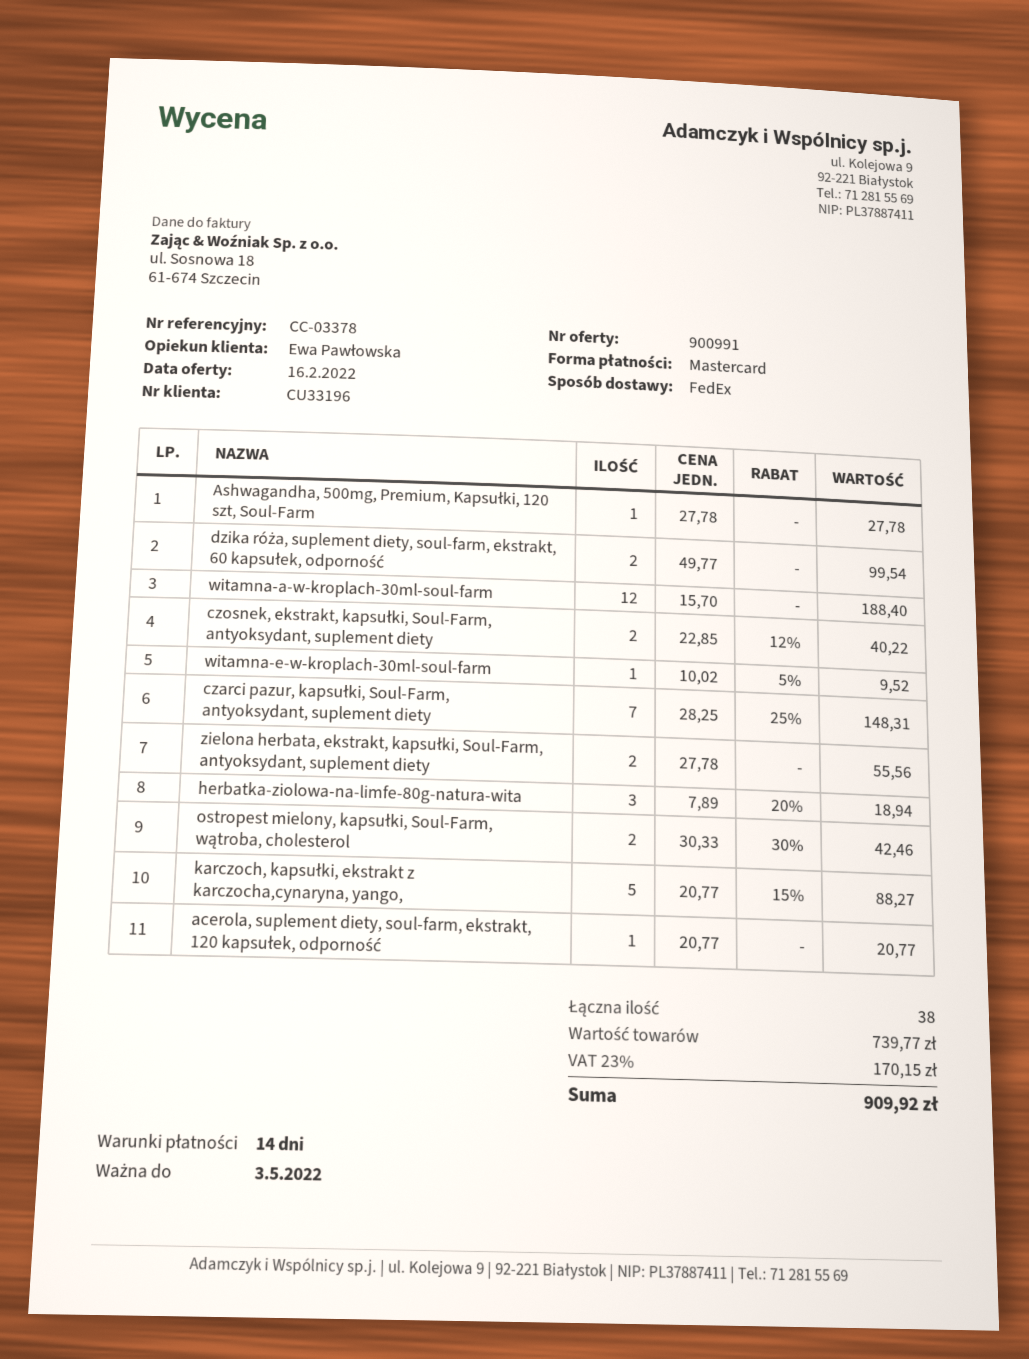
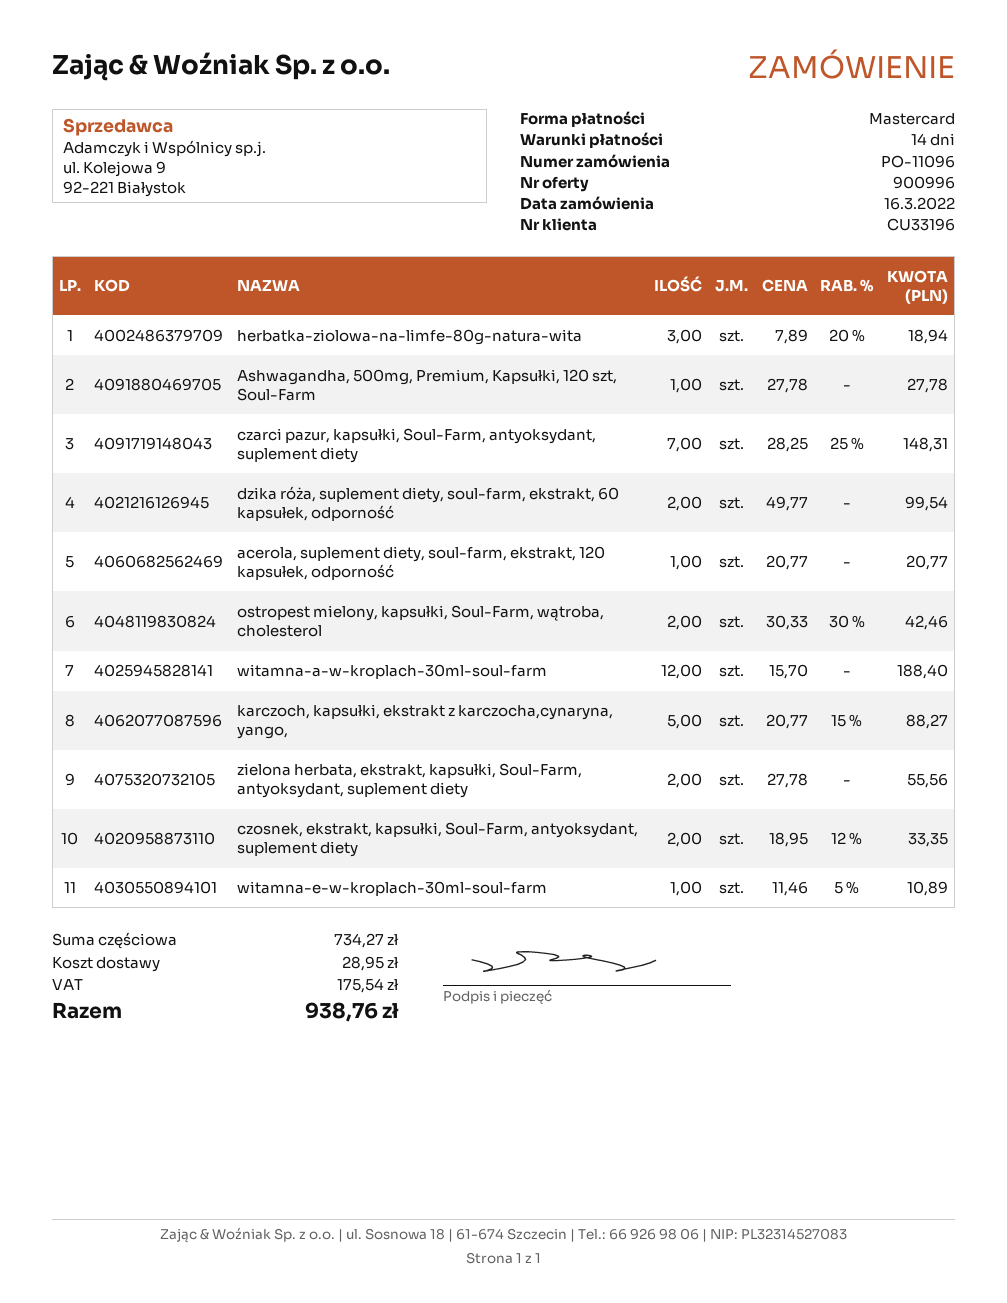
quote number: 900991 -> 900996
czosnek, ekstrakt, kapsułki, Soul-Farm, antyoksydant, suplement diety: 2 x 22.85 - 12% = 40.22 -> 2 x 18.95 - 12% = 33.35
witamna-e-w-kroplach-30ml-soul-farm: 1 x 10.02 - 5% = 9.52 -> 1 x 11.46 - 5% = 10.89
subtotal: 739.77 -> 734.27
shipping: none -> 28.95
tax: 170.15 -> 175.54
total: 909.92 -> 938.76

